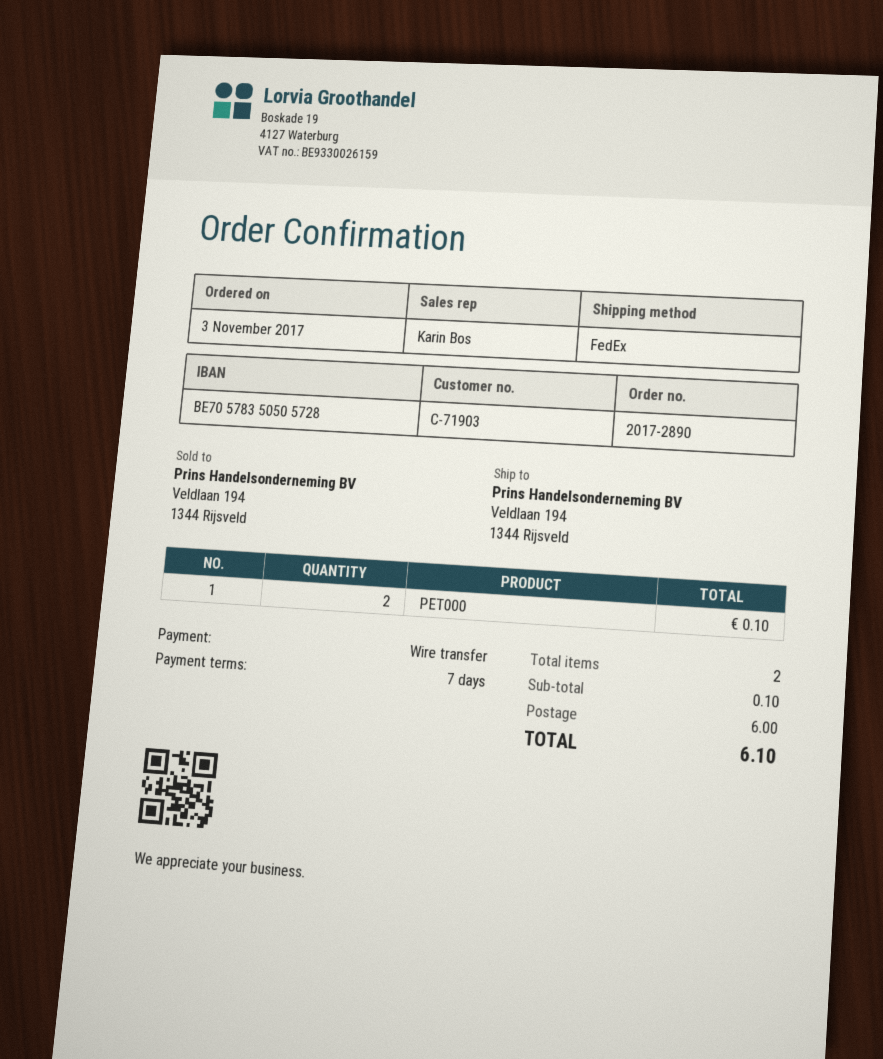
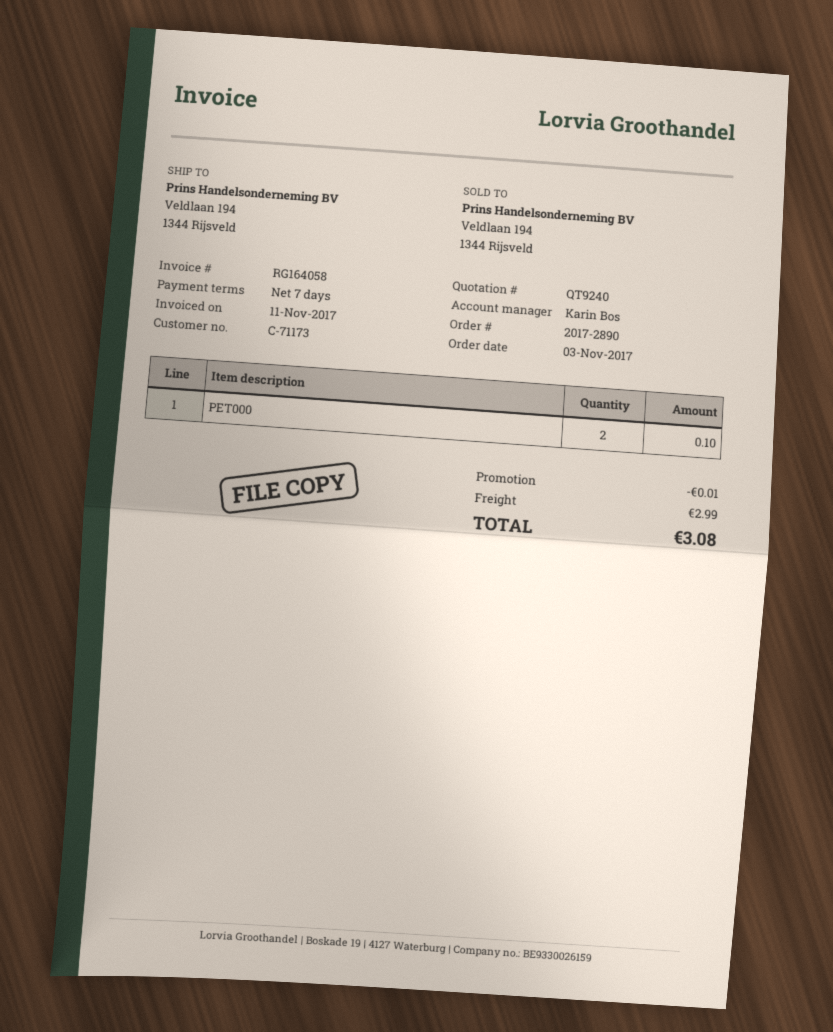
customer number: C-71903 -> C-71173
discount: none -> 0.01
shipping: 6.00 -> 2.99
total: 6.10 -> 3.08

